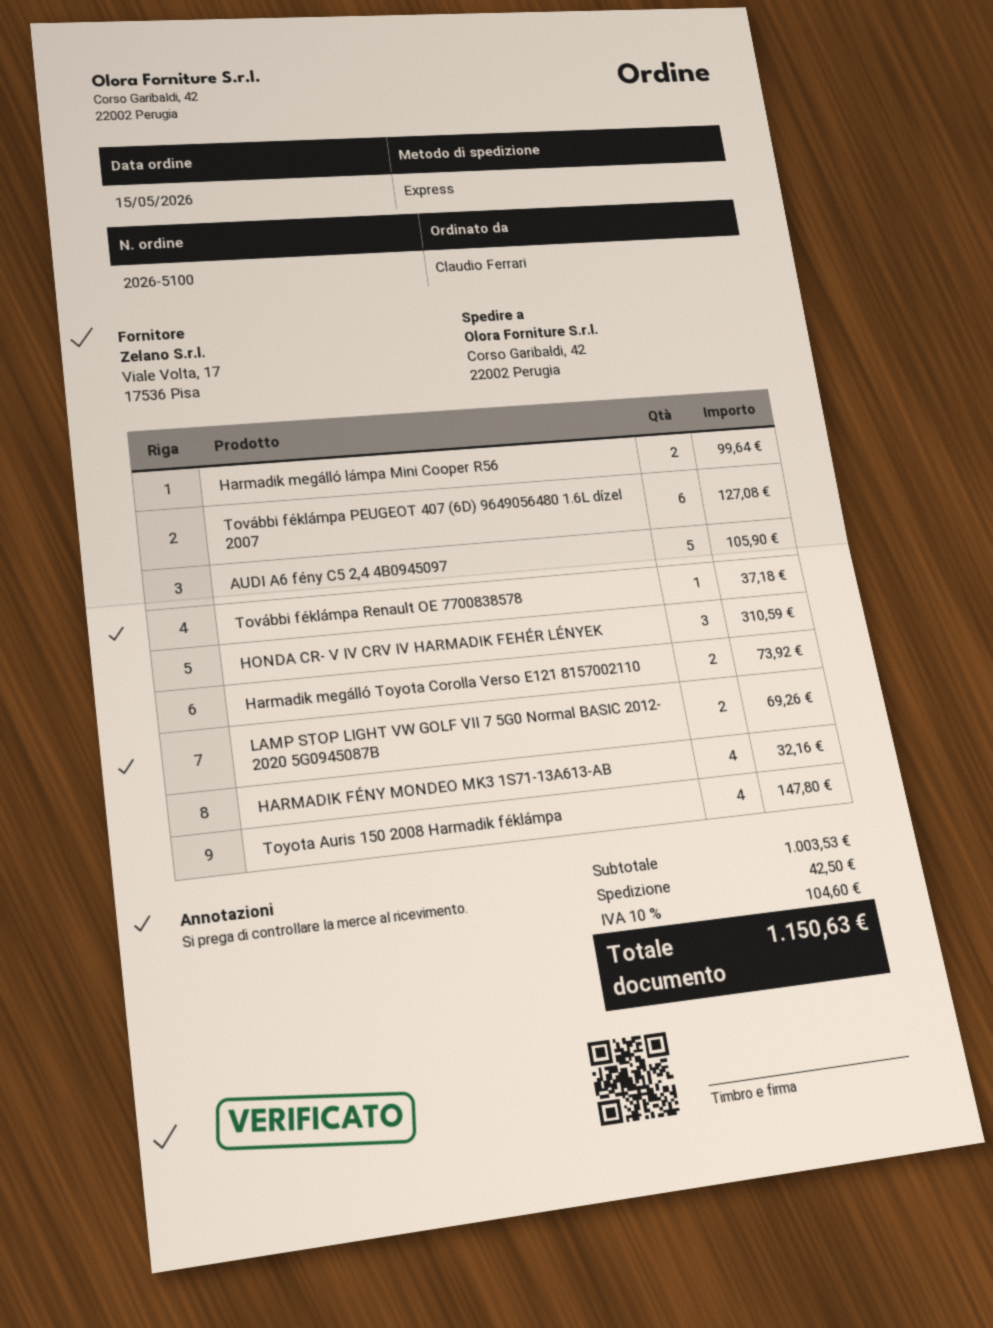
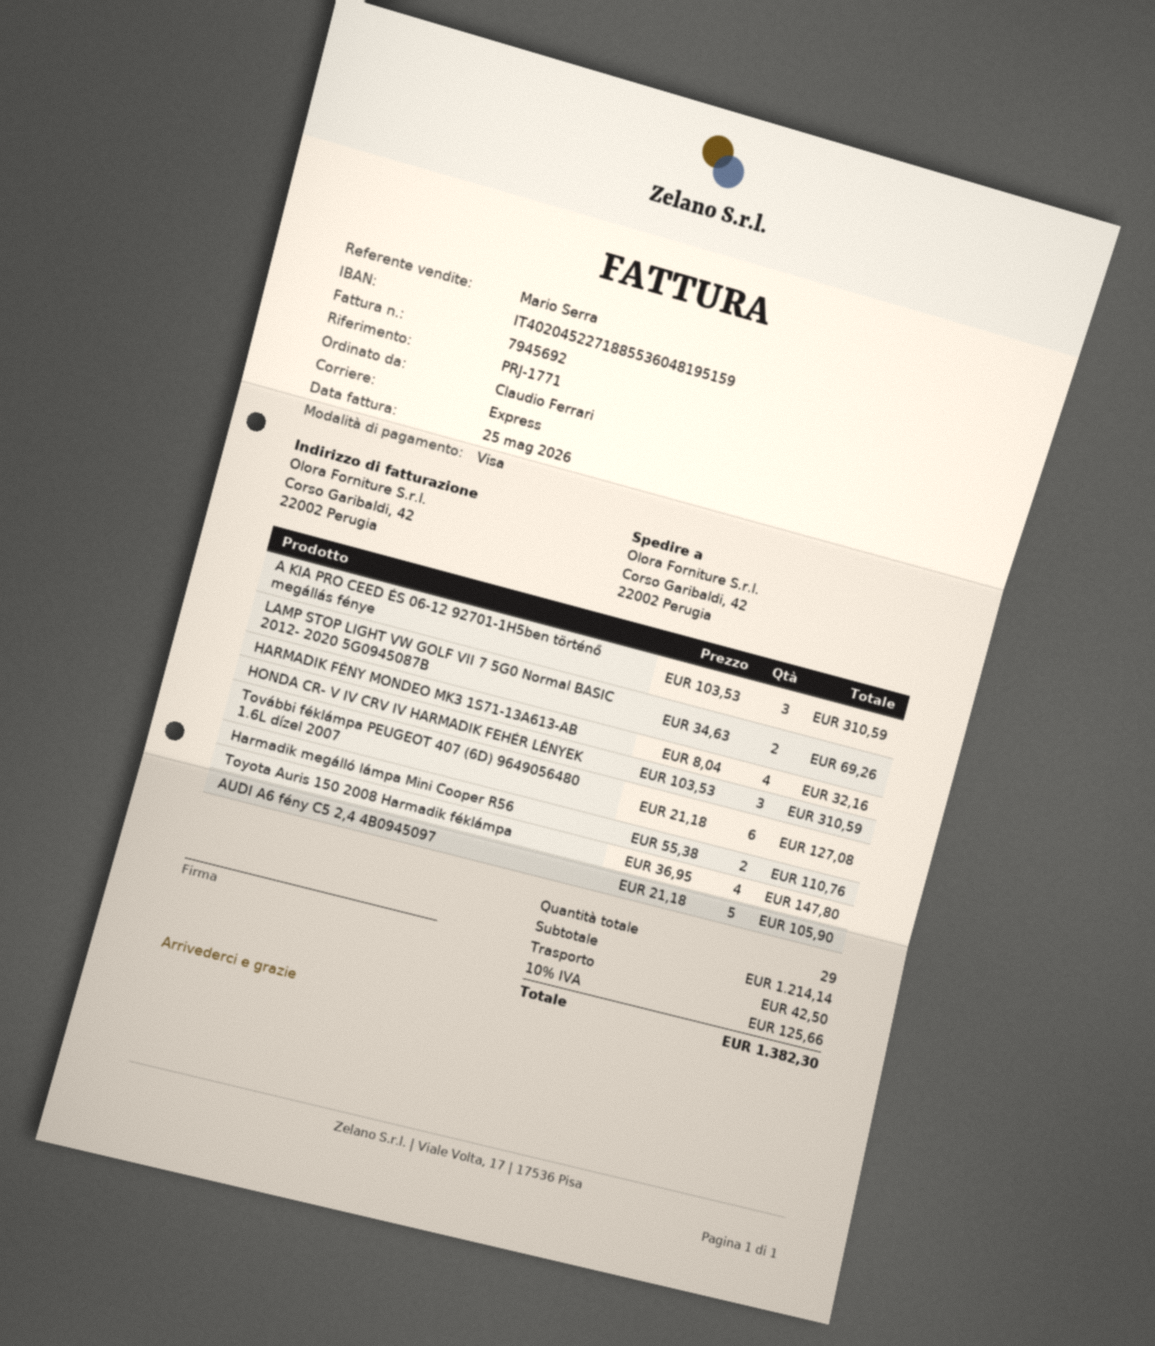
Harmadik megálló lámpa Mini Cooper R56: 2 for 99.64 -> 2 for 110.76
További féklámpa Renault OE 7700838578: 1 for 37.18 -> none
Harmadik megálló Toyota Corolla Verso E121 8157002110: 2 for 73.92 -> none
A KIA PRO CEED ÉS 06-12 92701-1H5ben történő megállás fénye: none -> 3 for 310.59
subtotal: 1003.53 -> 1214.14
tax: 10% = 104.60 -> 10% = 125.66
total: 1150.63 -> 1382.30

